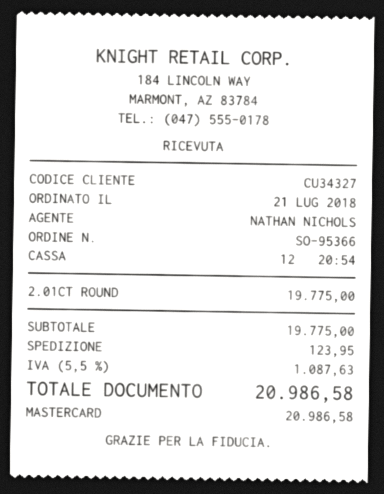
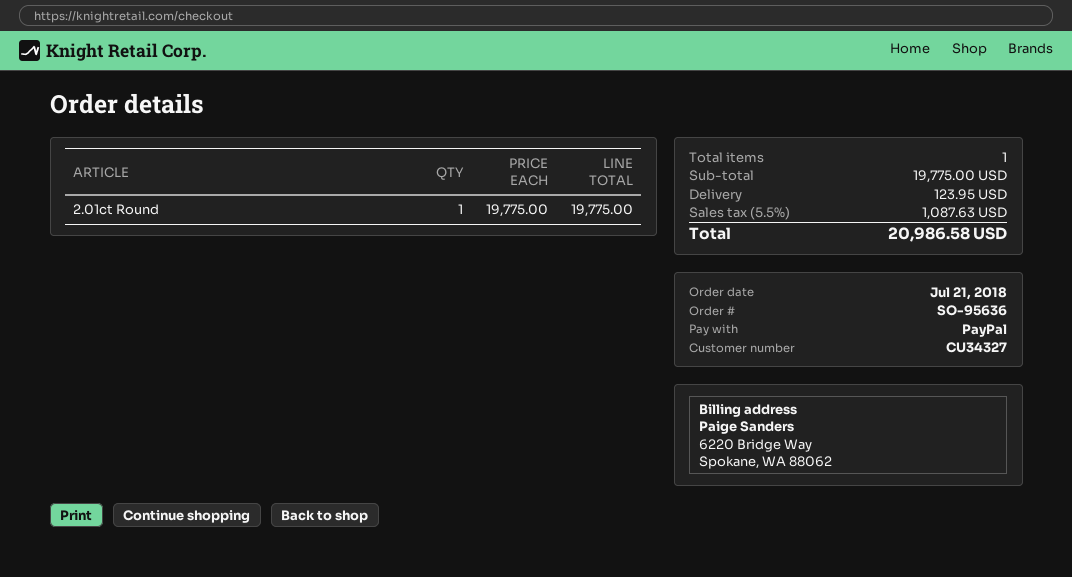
order number: SO-95366 -> SO-95636
payment method: Mastercard -> PayPal

